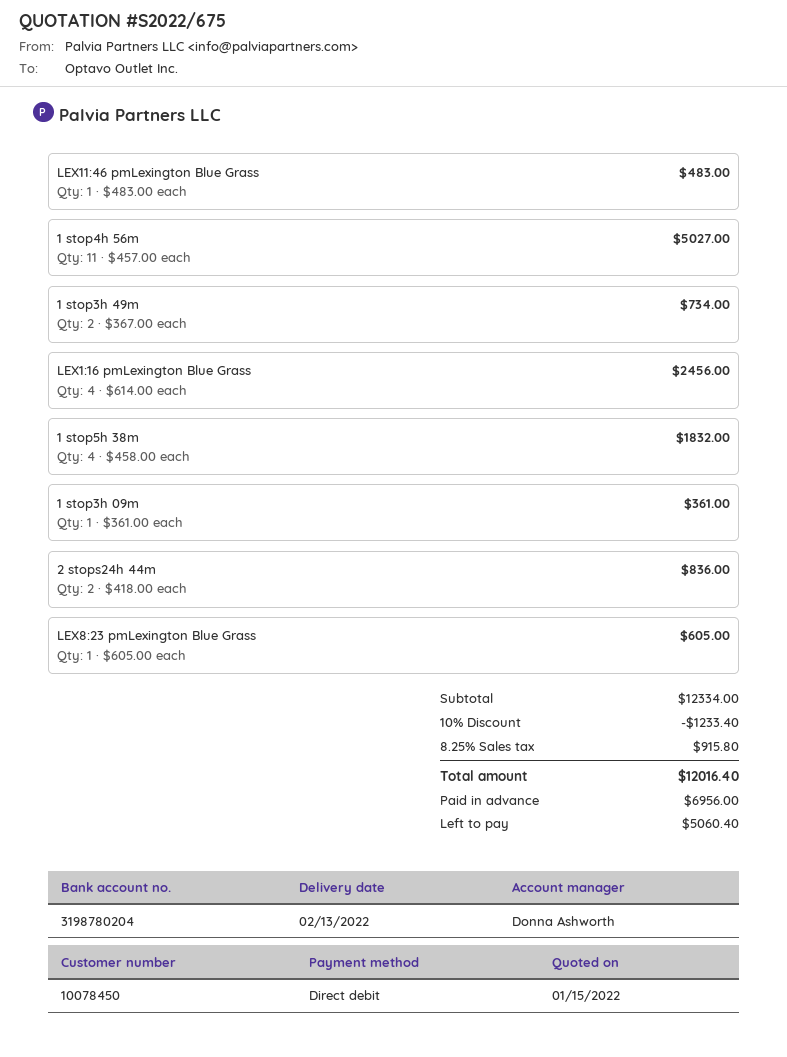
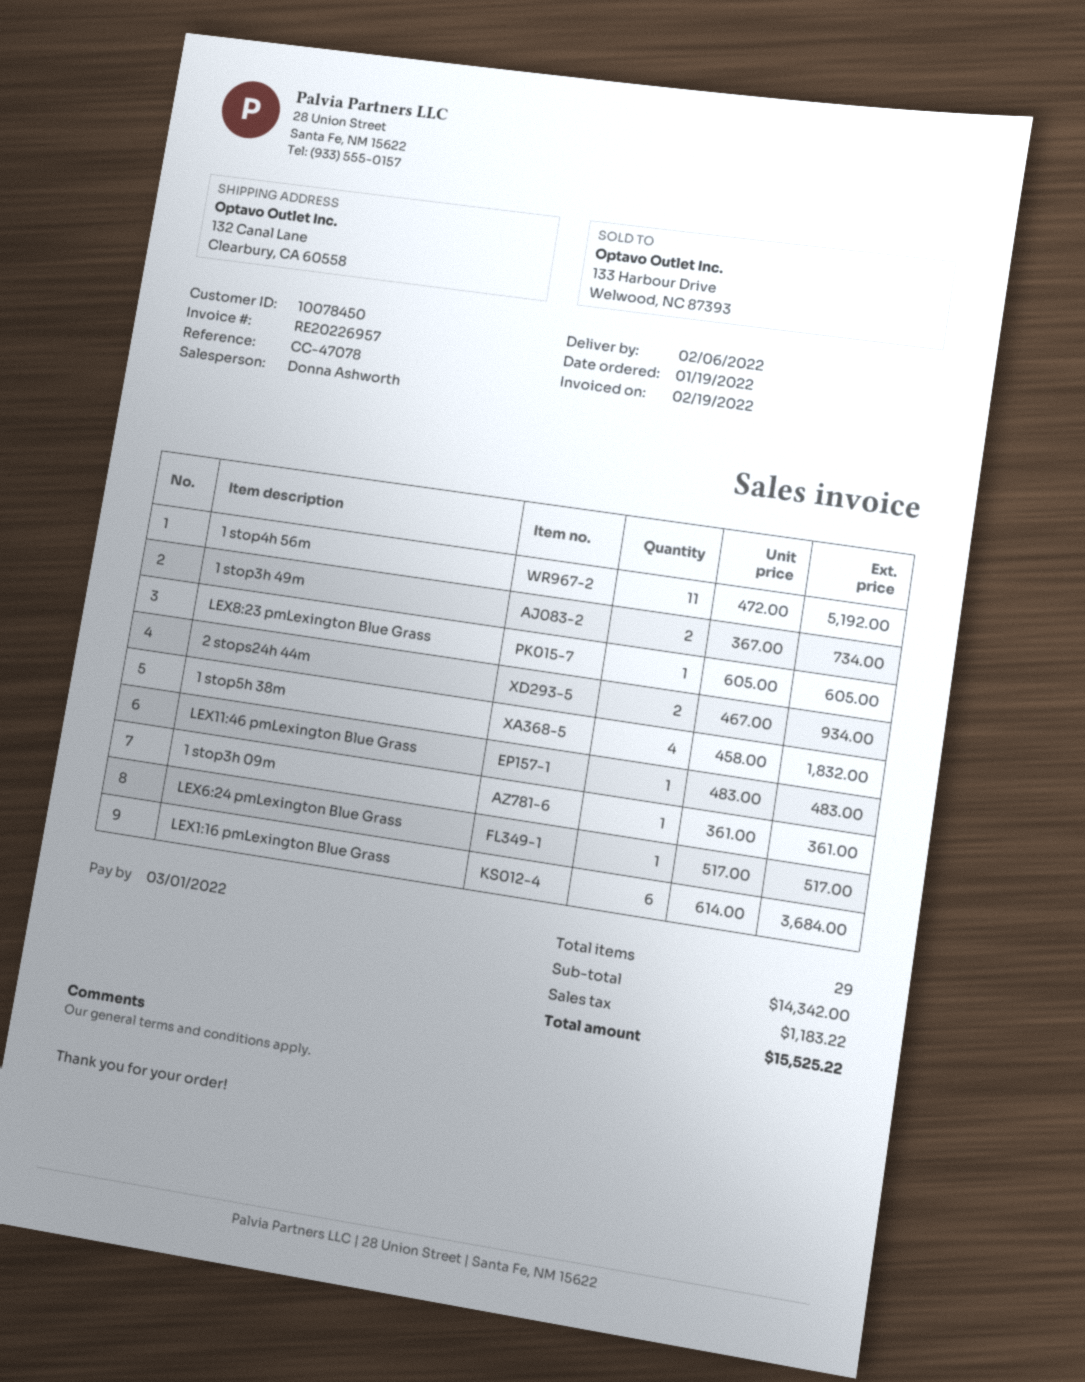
delivery date: 2022-02-13 -> 2022-02-06
1 stop4h 56m: 11 x 457.00 = 5027.00 -> 11 x 472.00 = 5192.00
LEX1:16 pmLexington Blue Grass: 4 x 614.00 = 2456.00 -> 6 x 614.00 = 3684.00
2 stops24h 44m: 2 x 418.00 = 836.00 -> 2 x 467.00 = 934.00
LEX6:24 pmLexington Blue Grass: none -> 1 x 517.00 = 517.00
subtotal: 12334.00 -> 14342.00
discount: 10% = 1233.40 -> none
tax: 915.80 -> 1183.22
total: 12016.40 -> 15525.22

